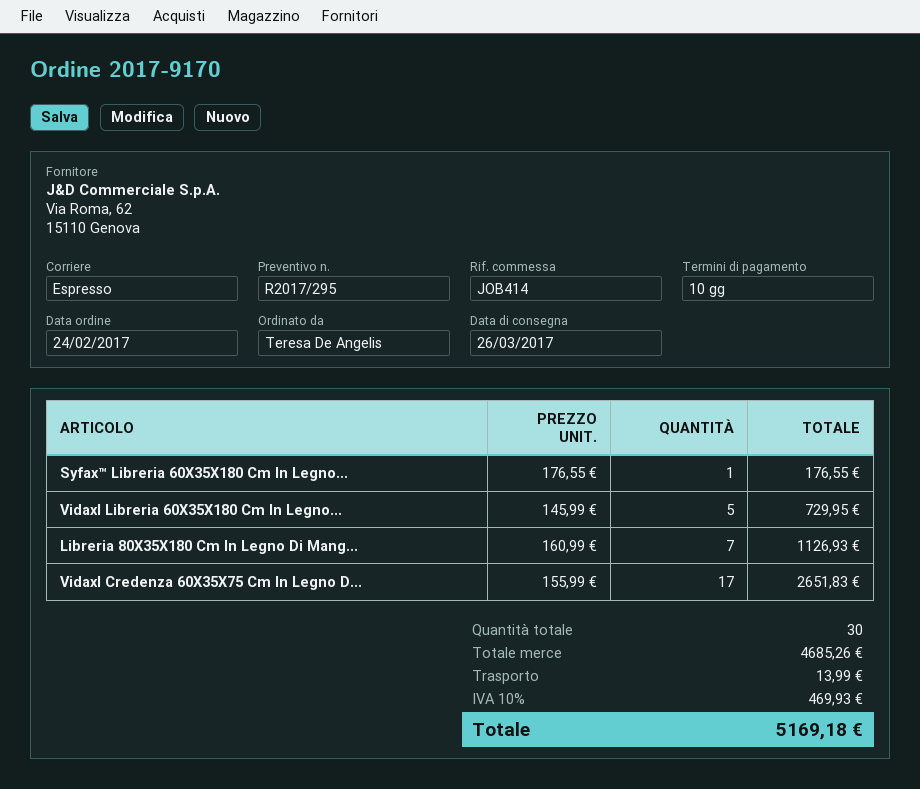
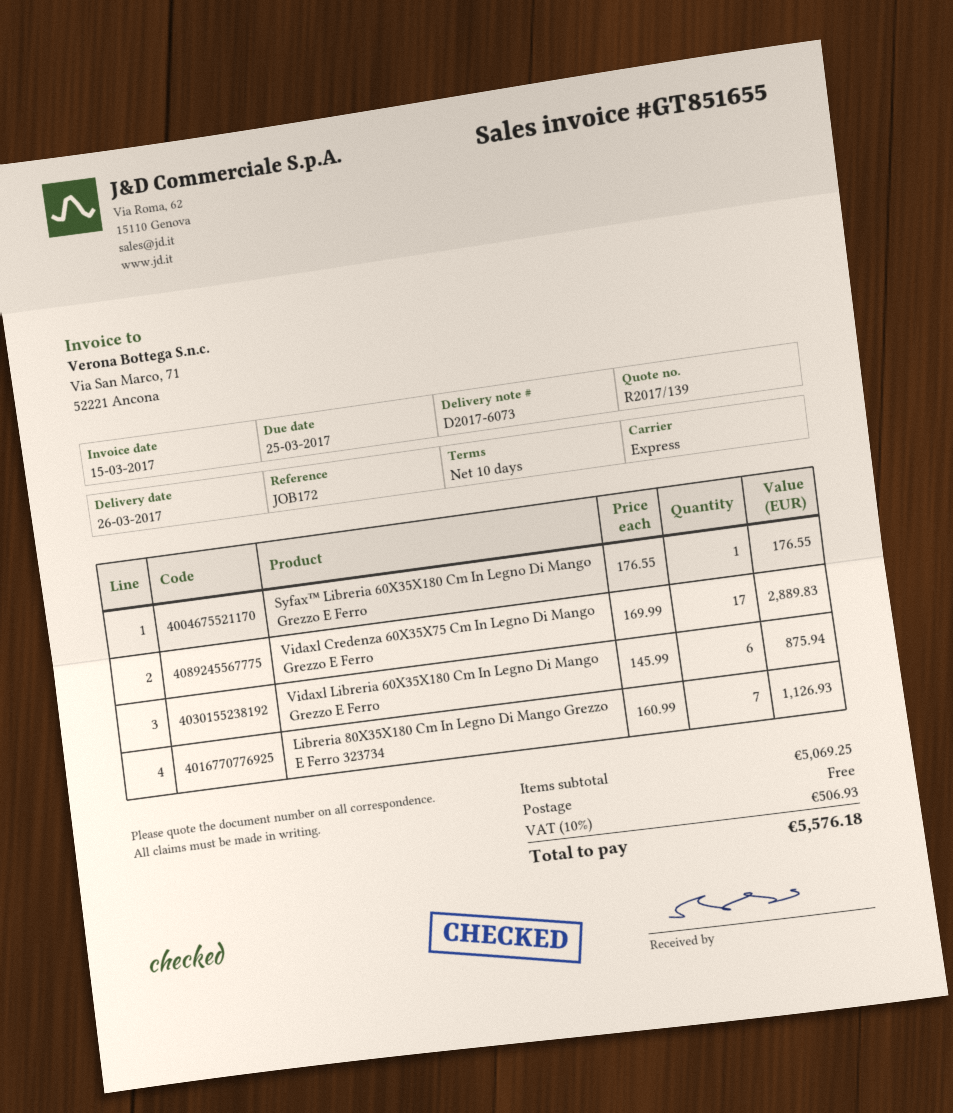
quote number: R2017/295 -> R2017/139
reference: JOB414 -> JOB172
Vidaxl Libreria 60X35X180 Cm In Legno...: 5 x 145.99 = 729.95 -> 6 x 145.99 = 875.94
Vidaxl Credenza 60X35X75 Cm In Legno D...: 17 x 155.99 = 2651.83 -> 17 x 169.99 = 2889.83
subtotal: 4685.26 -> 5069.25
shipping: 13.99 -> 0.00
tax: 10% = 469.93 -> 10% = 506.93
total: 5169.18 -> 5576.18

